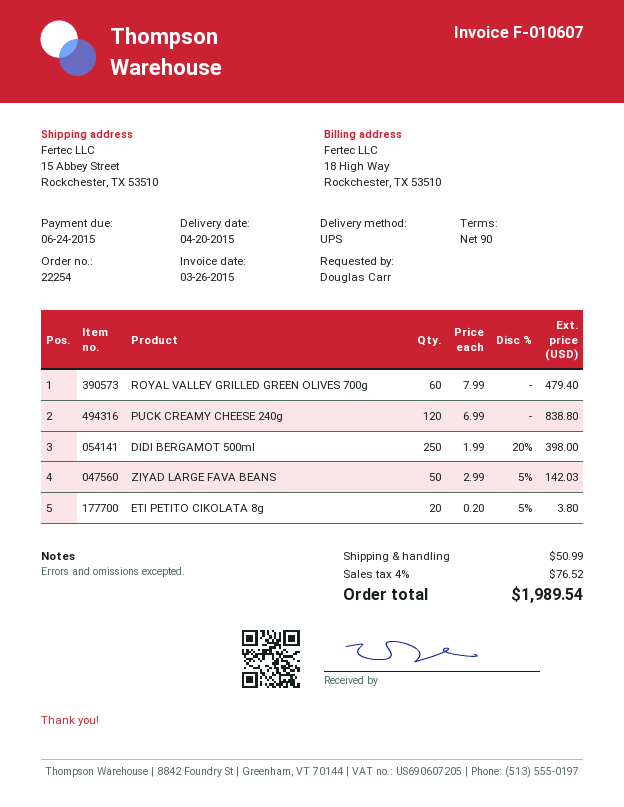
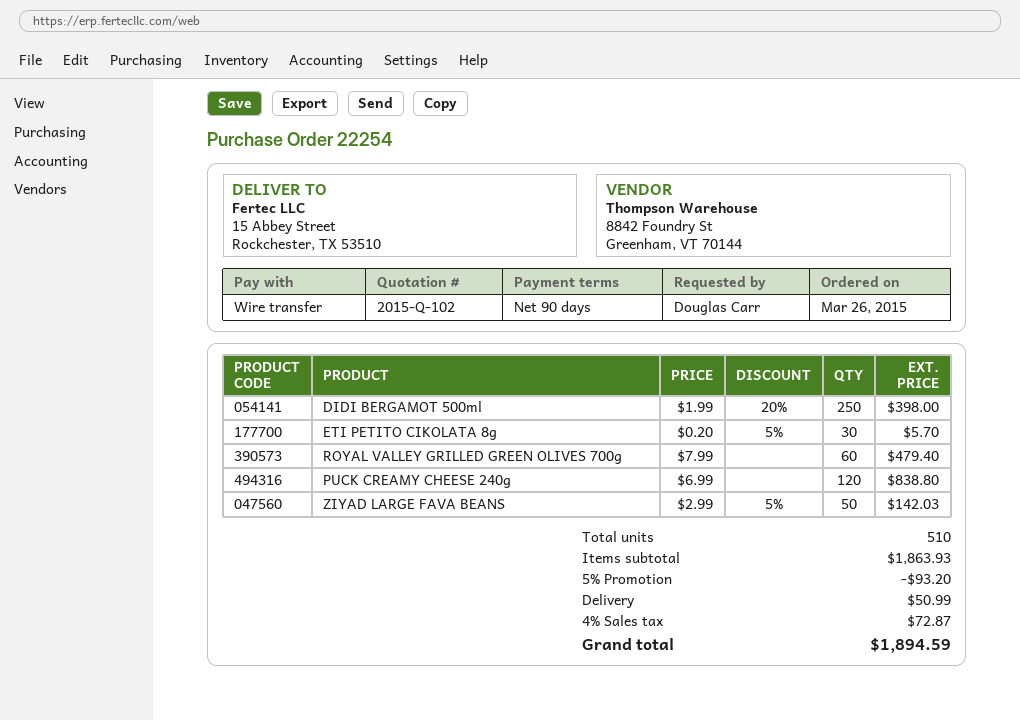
ETI PETITO CIKOLATA 8g: 20 x 0.20 - 5% = 3.80 -> 30 x 0.20 - 5% = 5.70
discount: none -> 5% = 93.20
tax: 4% = 76.52 -> 4% = 72.87
total: 1989.54 -> 1894.59

